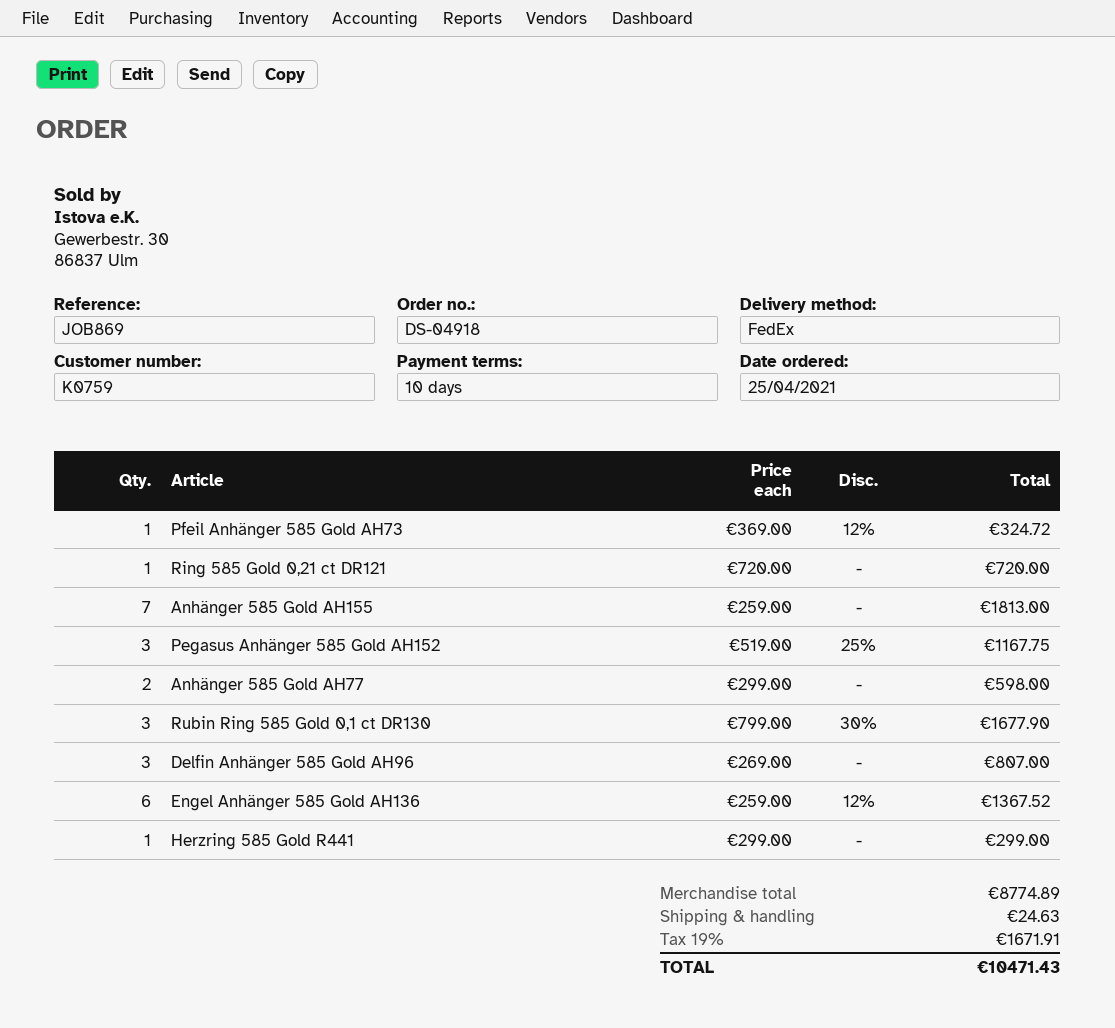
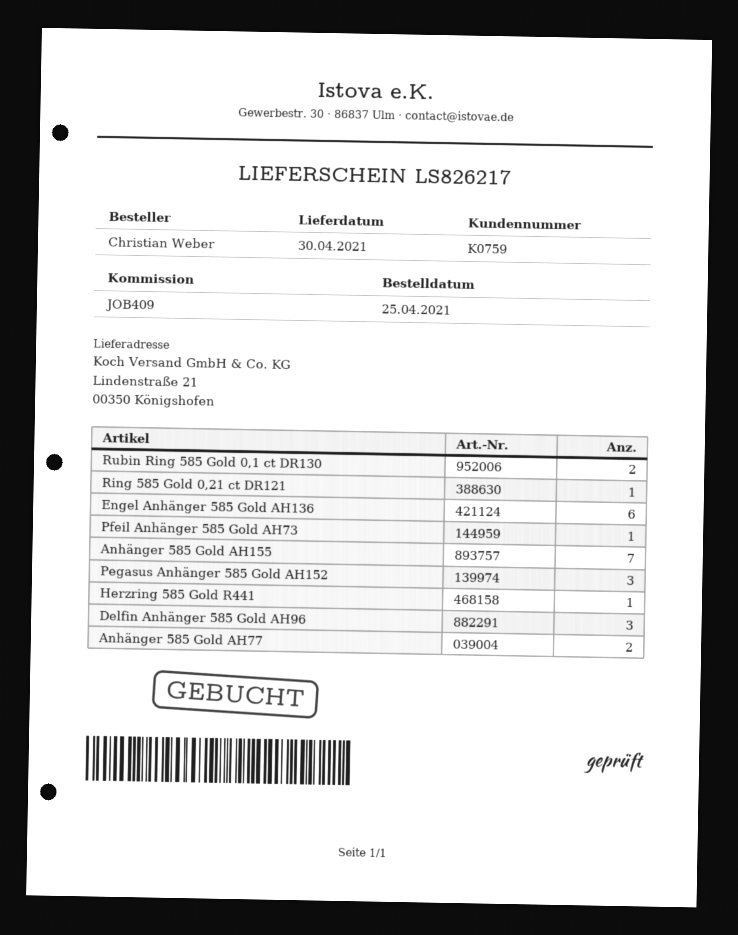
reference: JOB869 -> JOB409
Rubin Ring 585 Gold 0,1 ct DR130: 3 -> 2

